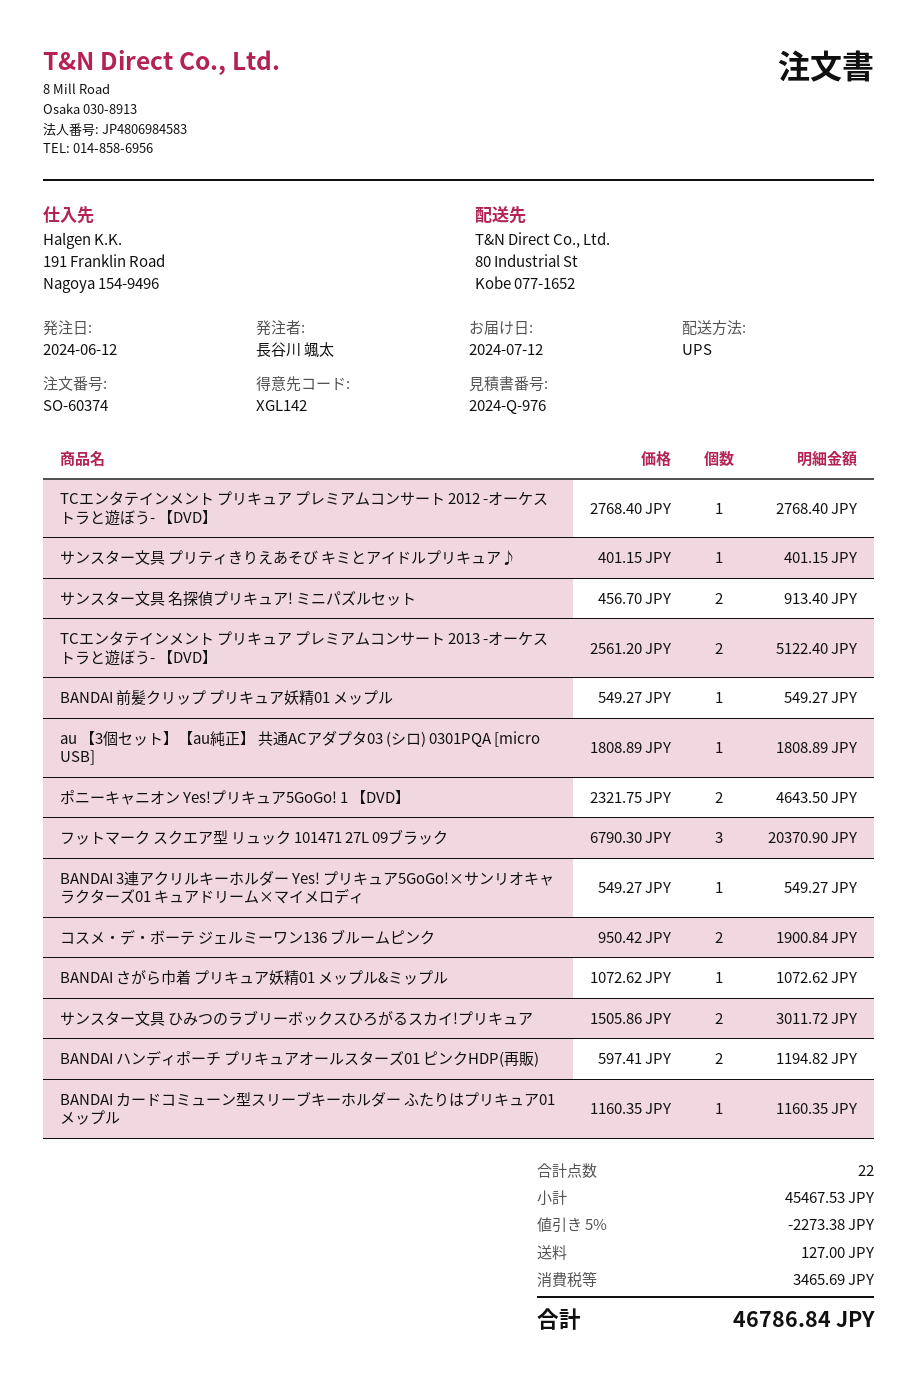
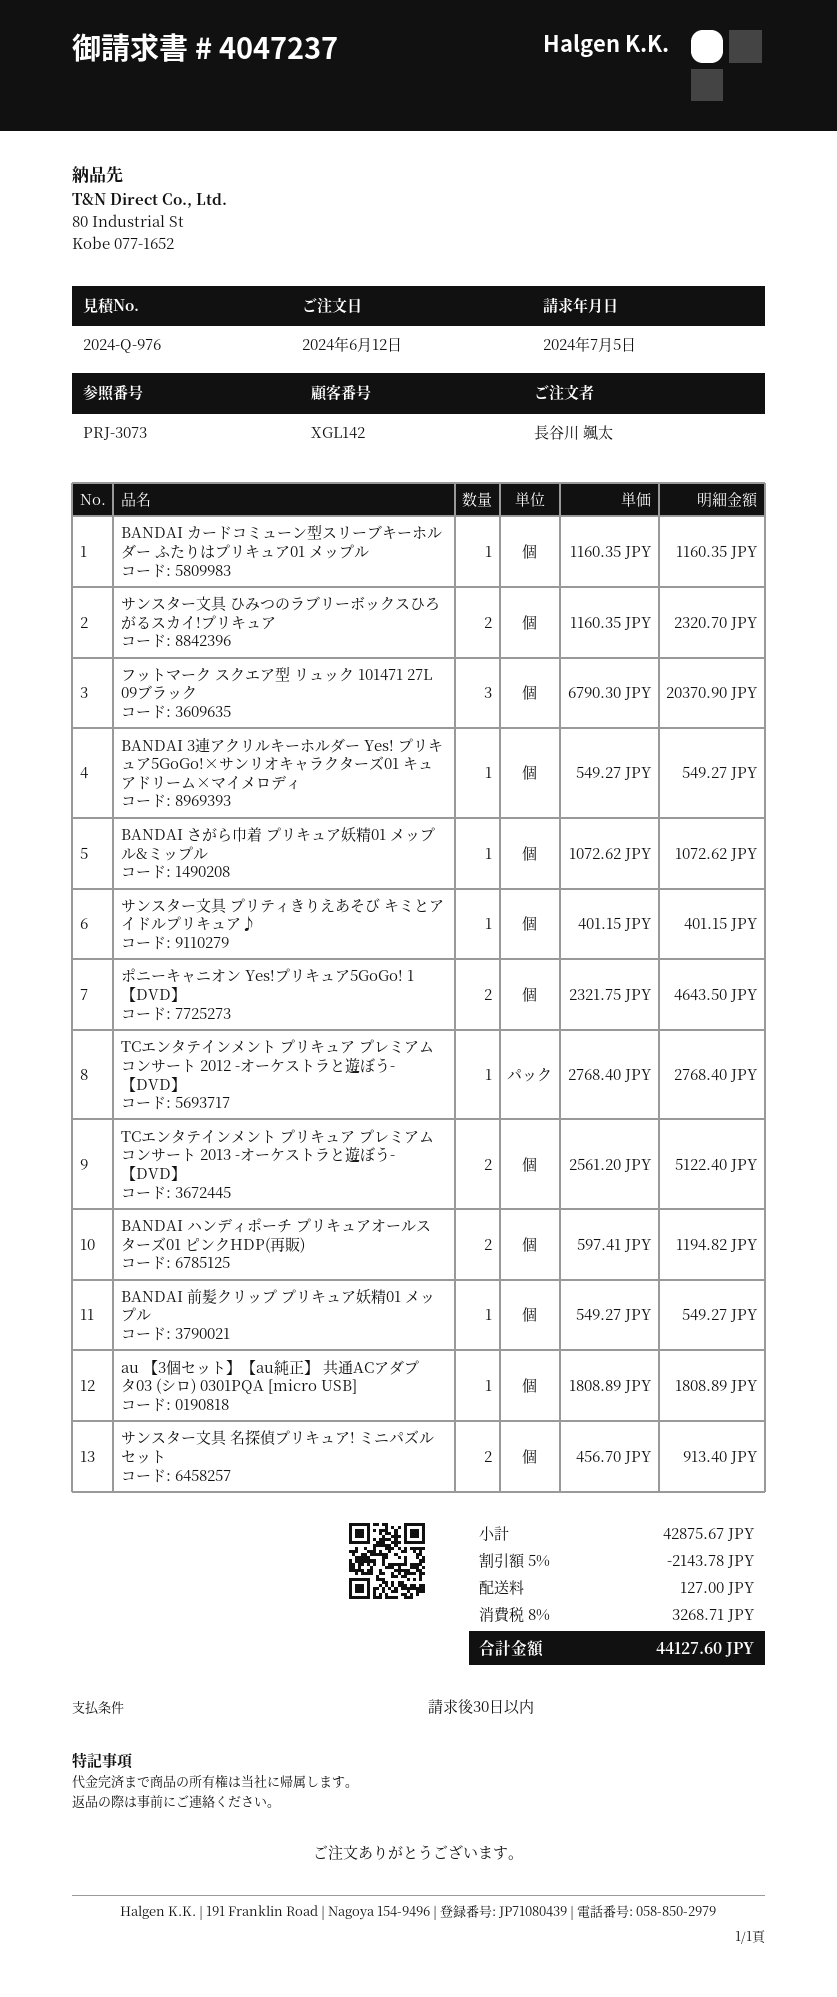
コスメ・デ・ボーテ ジェルミーワン136 ブルームピンク: 2 x 950.42 = 1900.84 -> none
サンスター文具 ひみつのラブリーボックスひろがるスカイ!プリキュア: 2 x 1505.86 = 3011.72 -> 2 x 1160.35 = 2320.70
subtotal: 45467.53 -> 42875.67
discount: 5% = 2273.38 -> 5% = 2143.78
tax: 3465.69 -> 3268.71
total: 46786.84 -> 44127.60

